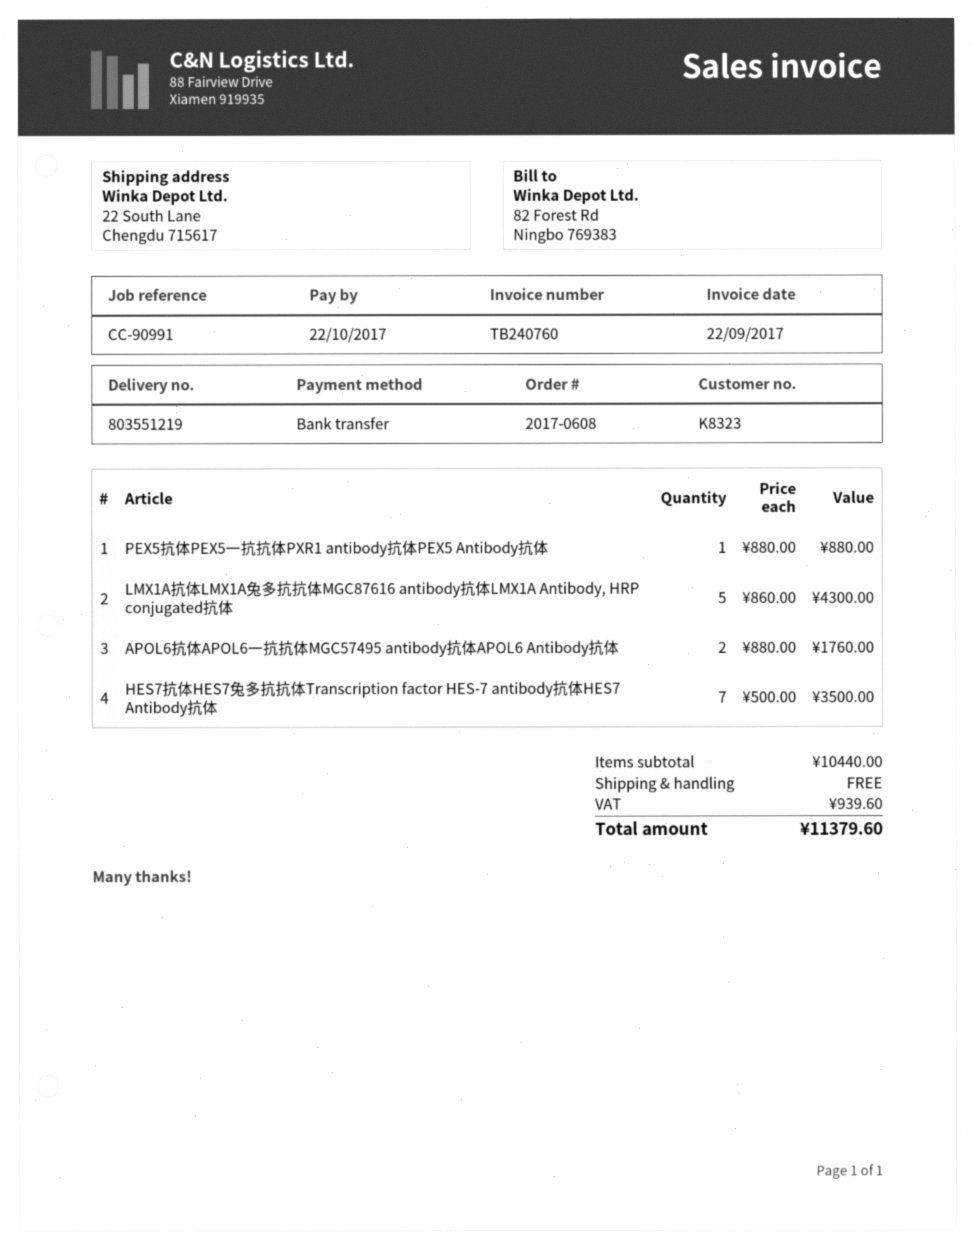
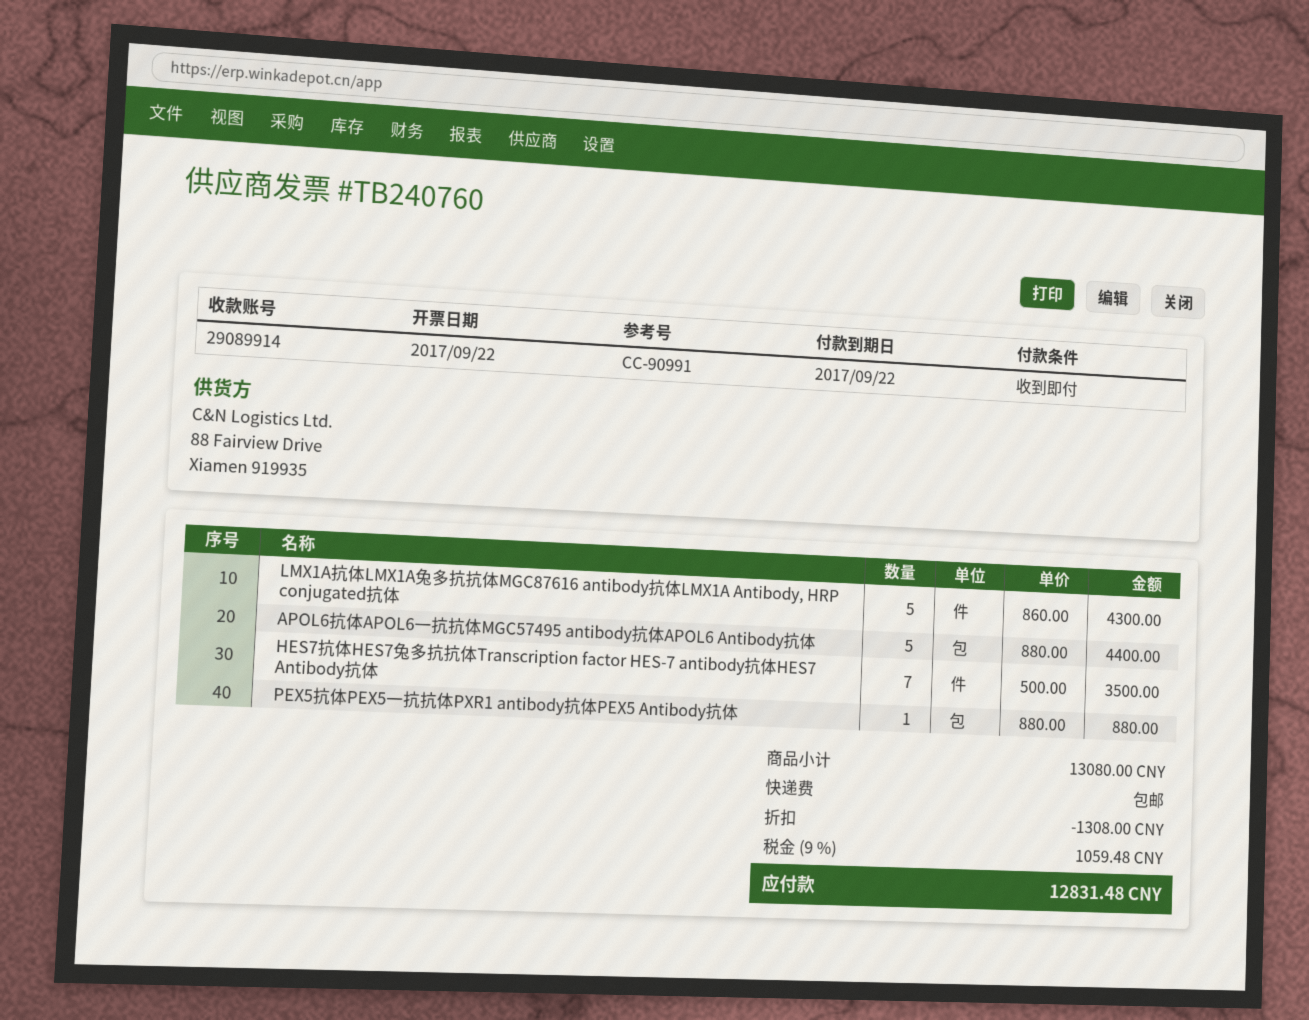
due date: 2017-10-22 -> 2017-09-22
APOL6抗体APOL6一抗抗体MGC57495 antibody抗体APOL6 Antibody抗体: 2 x 880.00 = 1760.00 -> 5 x 880.00 = 4400.00
subtotal: 10440.00 -> 13080.00
discount: none -> 1308.00
tax: 939.60 -> 1059.48
total: 11379.60 -> 12831.48

